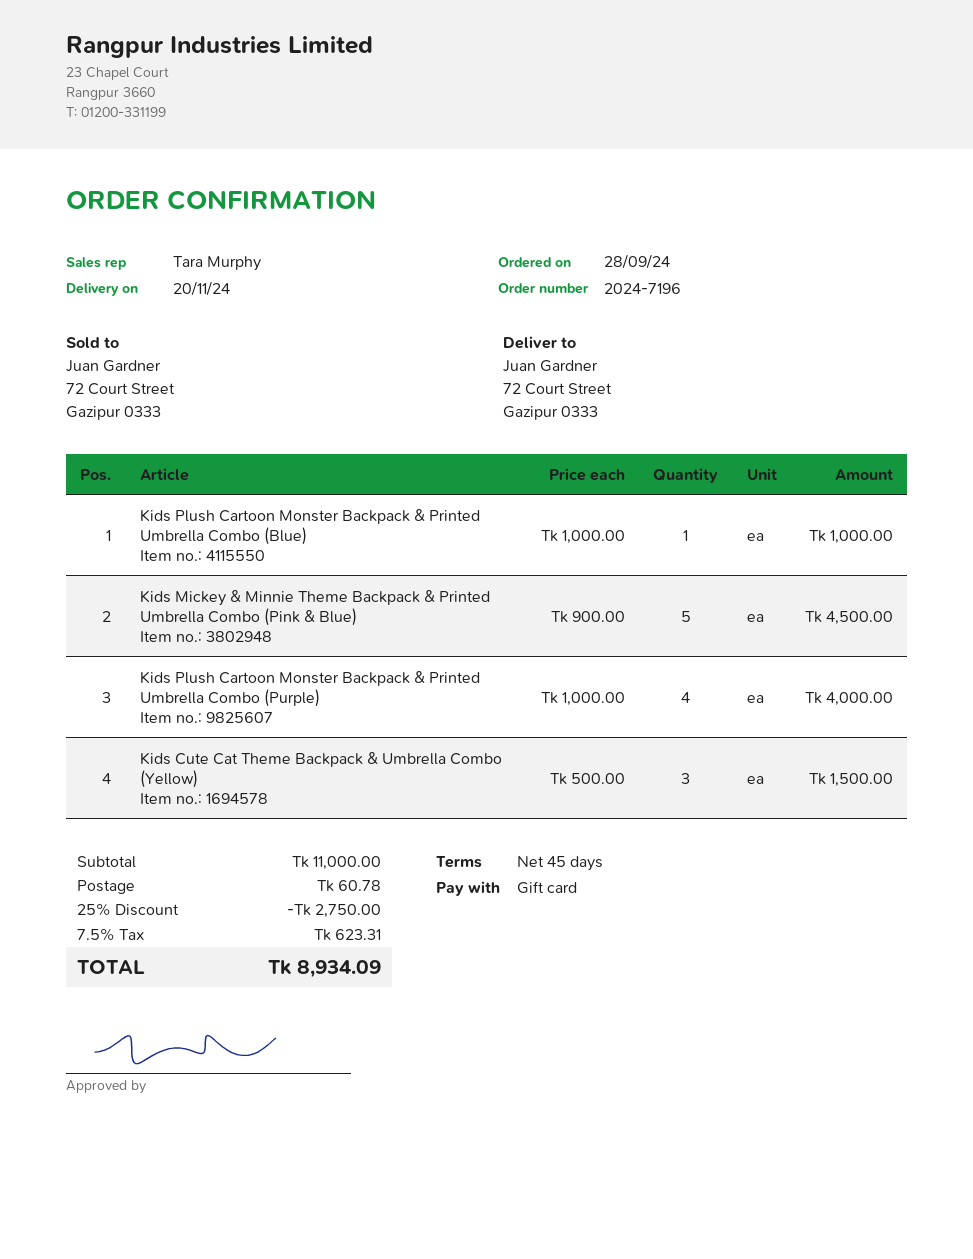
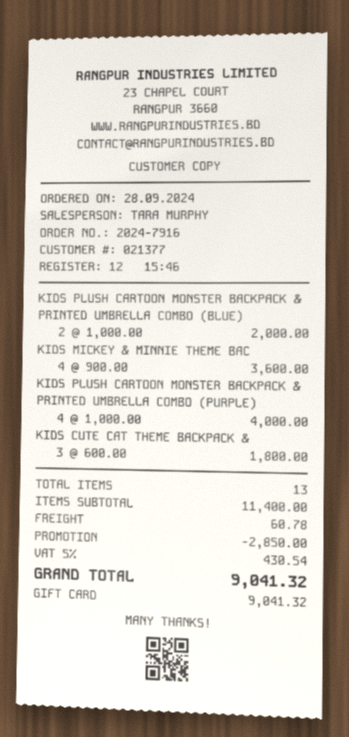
order number: 2024-7196 -> 2024-7916
Kids Plush Cartoon Monster Backpack & Printed Umbrella Combo (Blue): 1 x 1000.00 = 1000.00 -> 2 x 1000.00 = 2000.00
Kids Mickey & Minnie Theme Backpack & Printed Umbrella Combo (Pink & Blue): 5 x 900.00 = 4500.00 -> 4 x 900.00 = 3600.00
Kids Cute Cat Theme Backpack & Umbrella Combo (Yellow): 3 x 500.00 = 1500.00 -> 3 x 600.00 = 1800.00
subtotal: 11000.00 -> 11400.00
discount: 2750.00 -> 2850.00
tax: 7.5% = 623.31 -> 5% = 430.54
total: 8934.09 -> 9041.32

